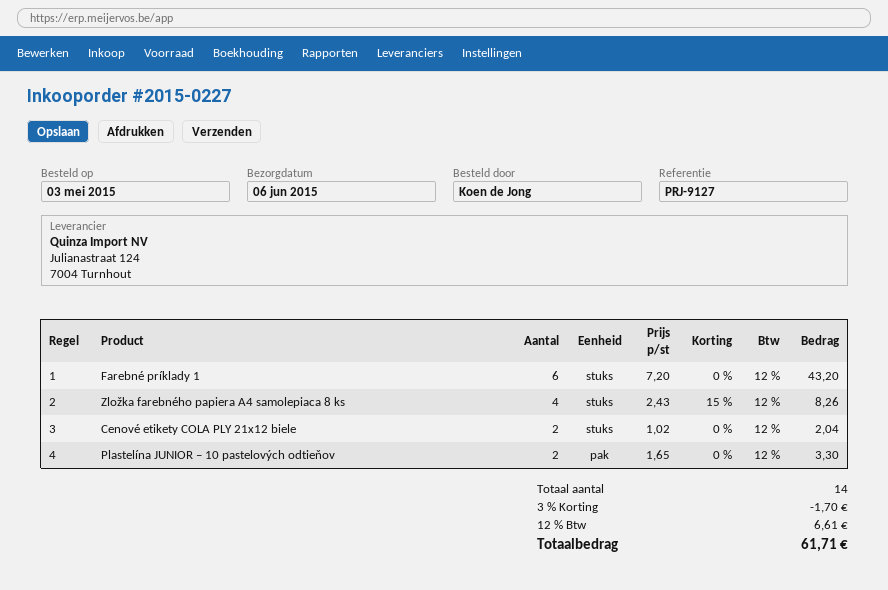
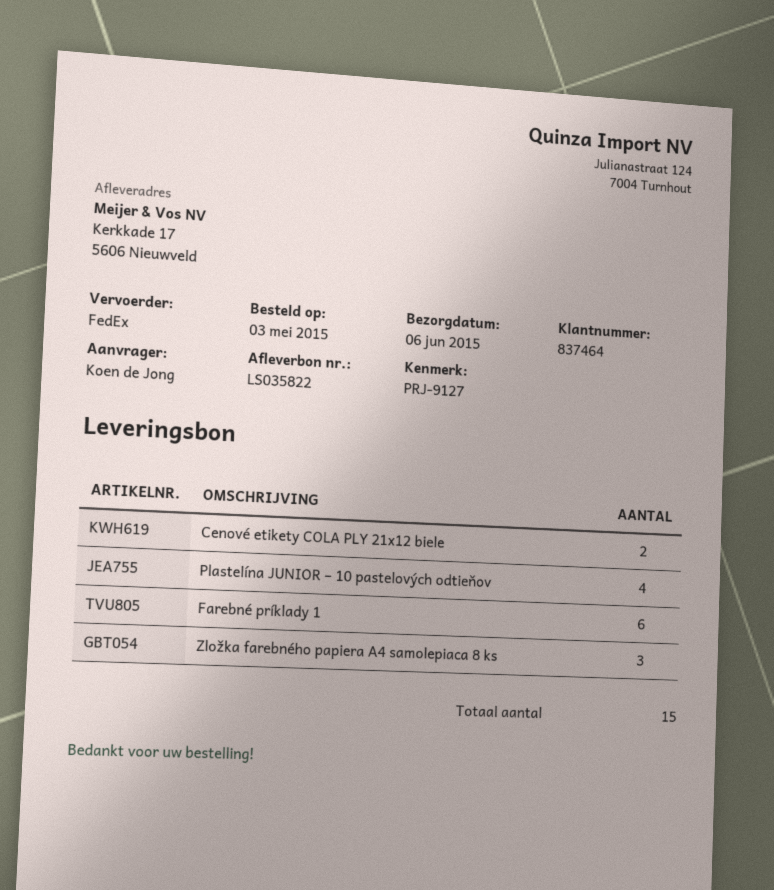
Zložka farebného papiera A4 samolepiaca 8 ks: 4 -> 3
Plastelína JUNIOR – 10 pastelových odtieňov: 2 -> 4
total quantity: 14 -> 15

